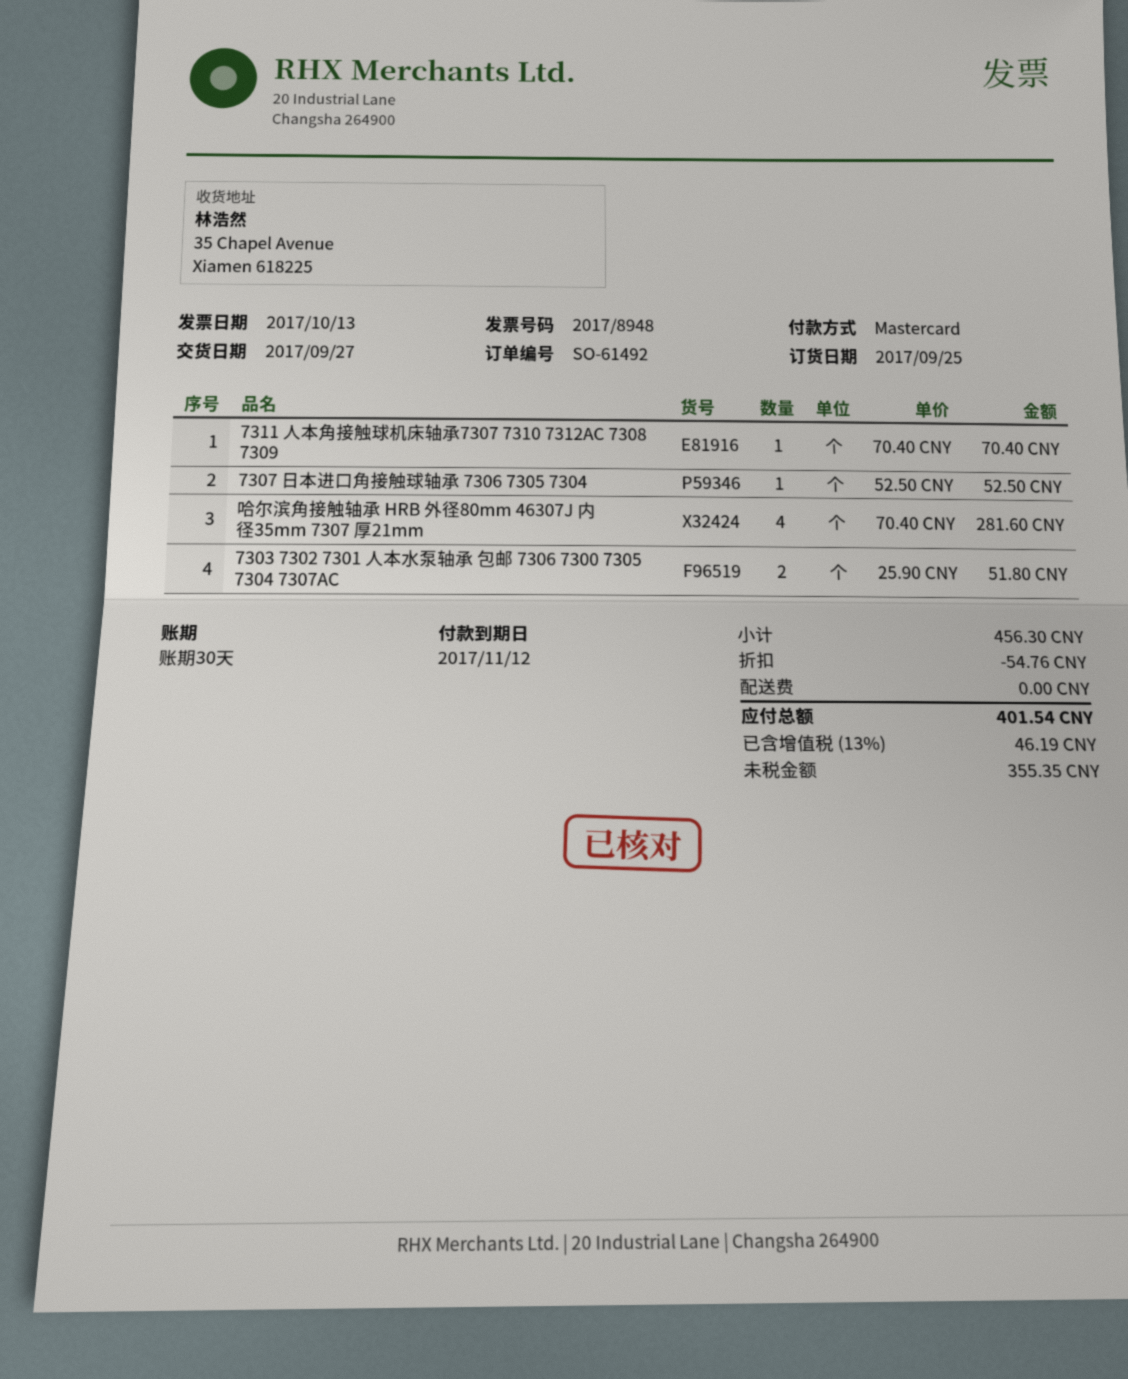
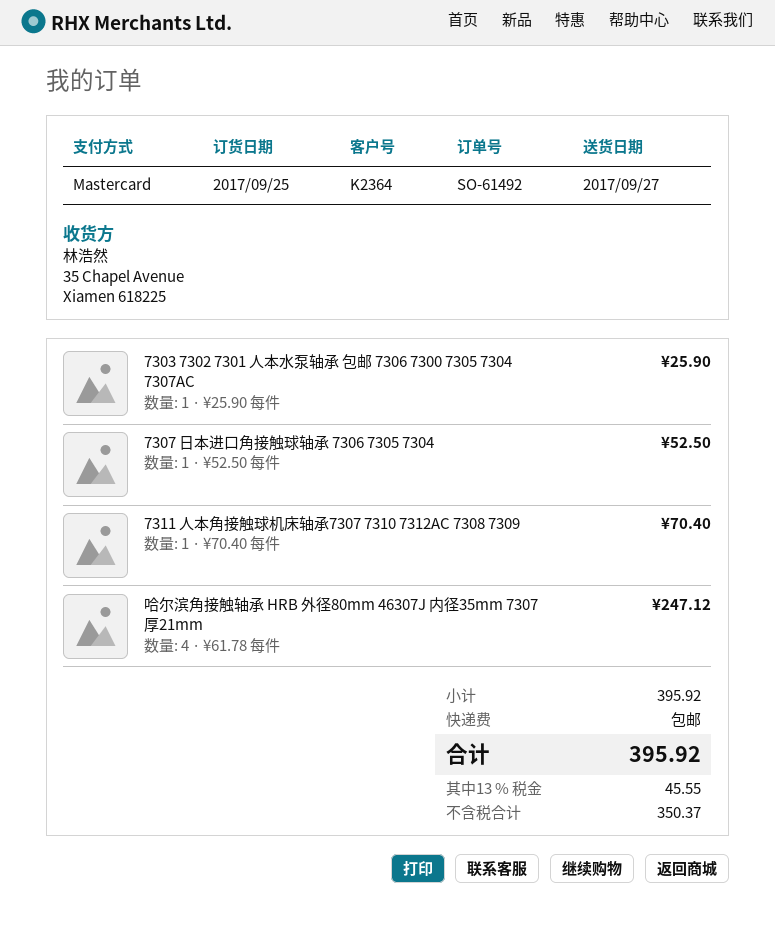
哈尔滨角接触轴承 HRB 外径80mm 46307J 内径35mm 7307 厚21mm: 4 x 70.40 = 281.60 -> 4 x 61.78 = 247.12
7303 7302 7301 人本水泵轴承 包邮 7306 7300 7305 7304 7307AC: 2 x 25.90 = 51.80 -> 1 x 25.90 = 25.90
subtotal: 456.30 -> 395.92
discount: 54.76 -> none
net: 355.35 -> 350.37
tax: 13% = 46.19 -> 13% = 45.55
total: 401.54 -> 395.92

